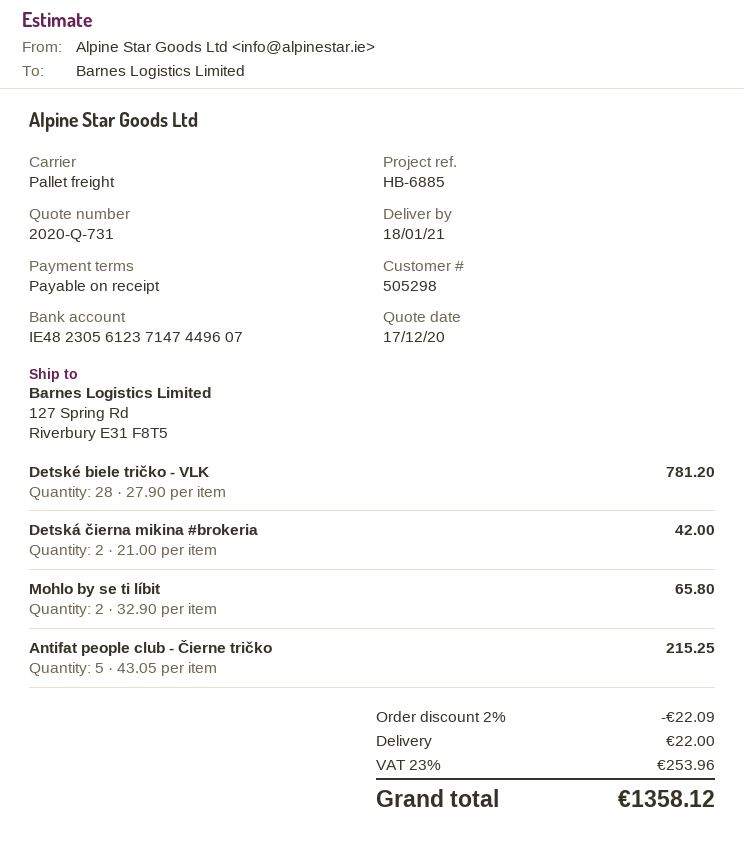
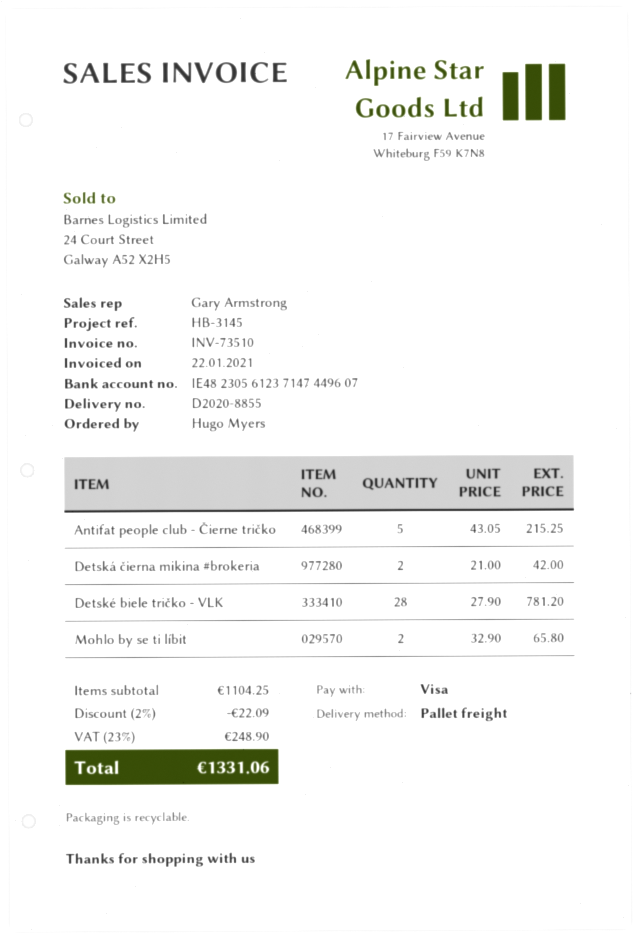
reference: HB-6885 -> HB-3145
shipping: 22.00 -> none
tax: 23% = 253.96 -> 23% = 248.90
total: 1358.12 -> 1331.06

